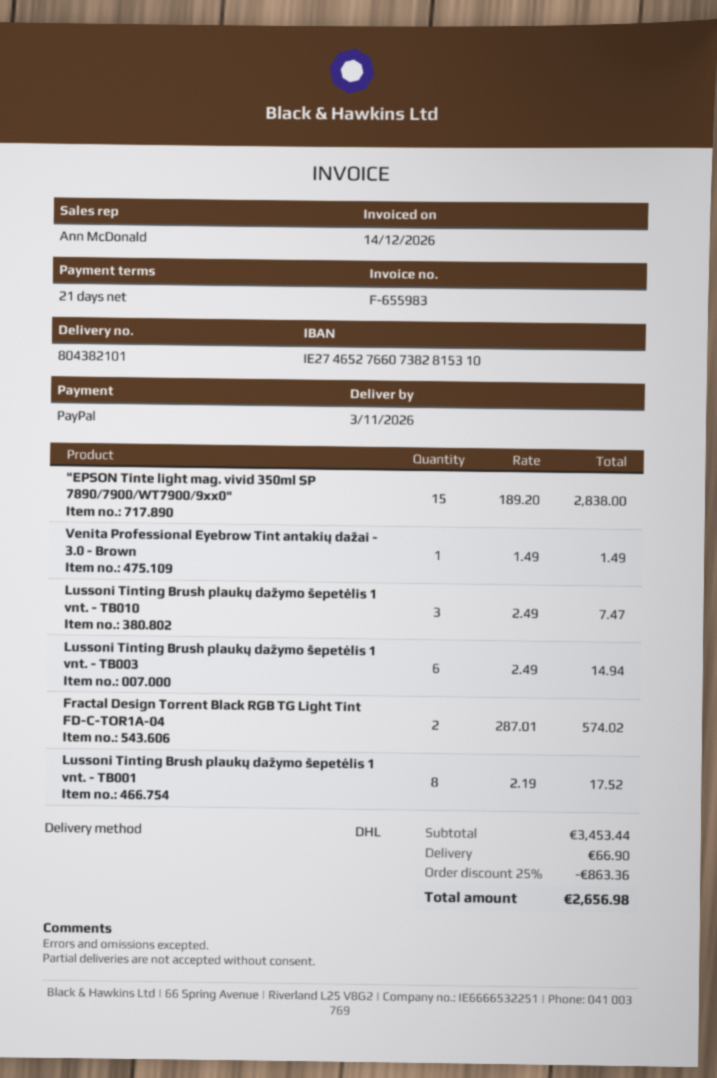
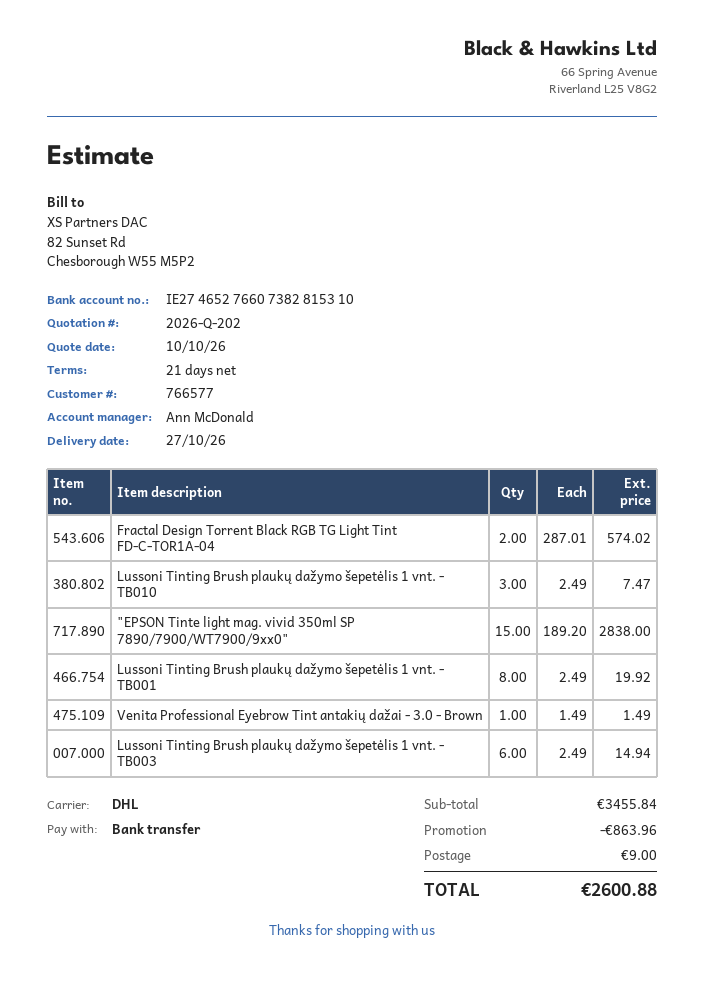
delivery date: 2026-11-03 -> 2026-10-27
payment method: PayPal -> bank transfer
Lussoni Tinting Brush plaukų dažymo šepetėlis 1 vnt. - TB001: 8 x 2.19 = 17.52 -> 8 x 2.49 = 19.92
subtotal: 3453.44 -> 3455.84
discount: 863.36 -> 863.96
shipping: 66.90 -> 9.00
total: 2656.98 -> 2600.88

